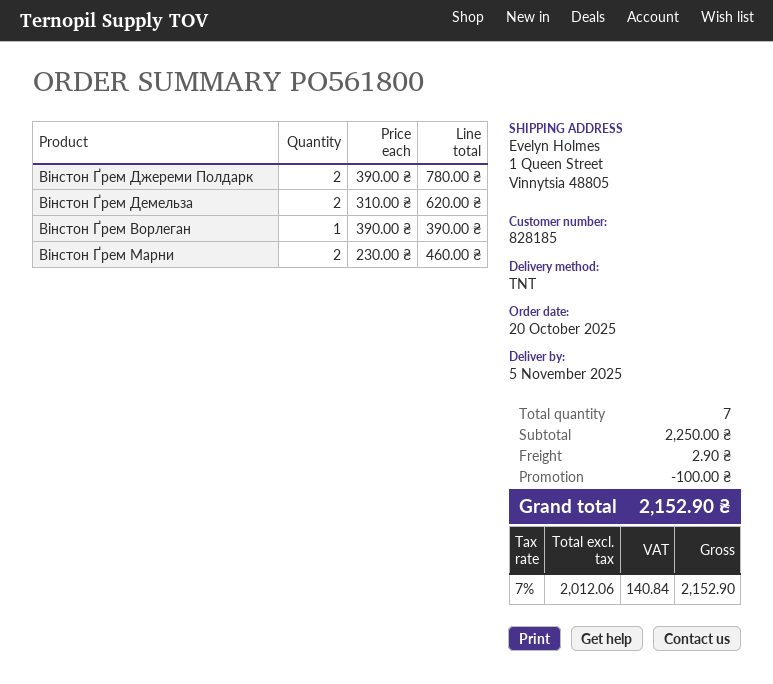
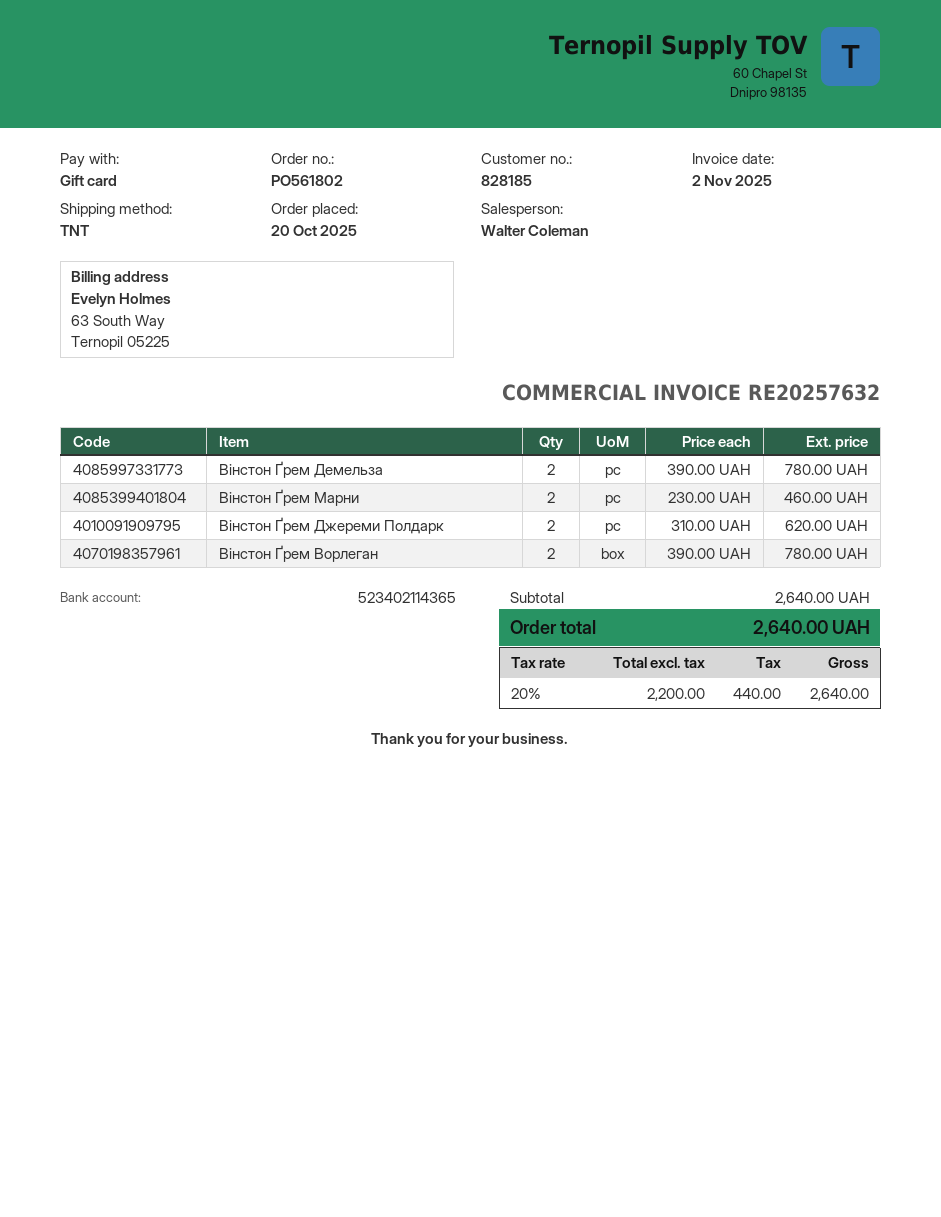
order number: PO561800 -> PO561802
Вінстон Ґрем Джереми Полдарк: 2 x 390.00 = 780.00 -> 2 x 310.00 = 620.00
Вінстон Ґрем Демельза: 2 x 310.00 = 620.00 -> 2 x 390.00 = 780.00
Вінстон Ґрем Ворлеган: 1 x 390.00 = 390.00 -> 2 x 390.00 = 780.00
subtotal: 2250.00 -> 2640.00
discount: 100.00 -> none
shipping: 2.90 -> none
net: 2012.06 -> 2200.00
tax: 7% = 140.84 -> 20% = 440.00
total: 2152.90 -> 2640.00

